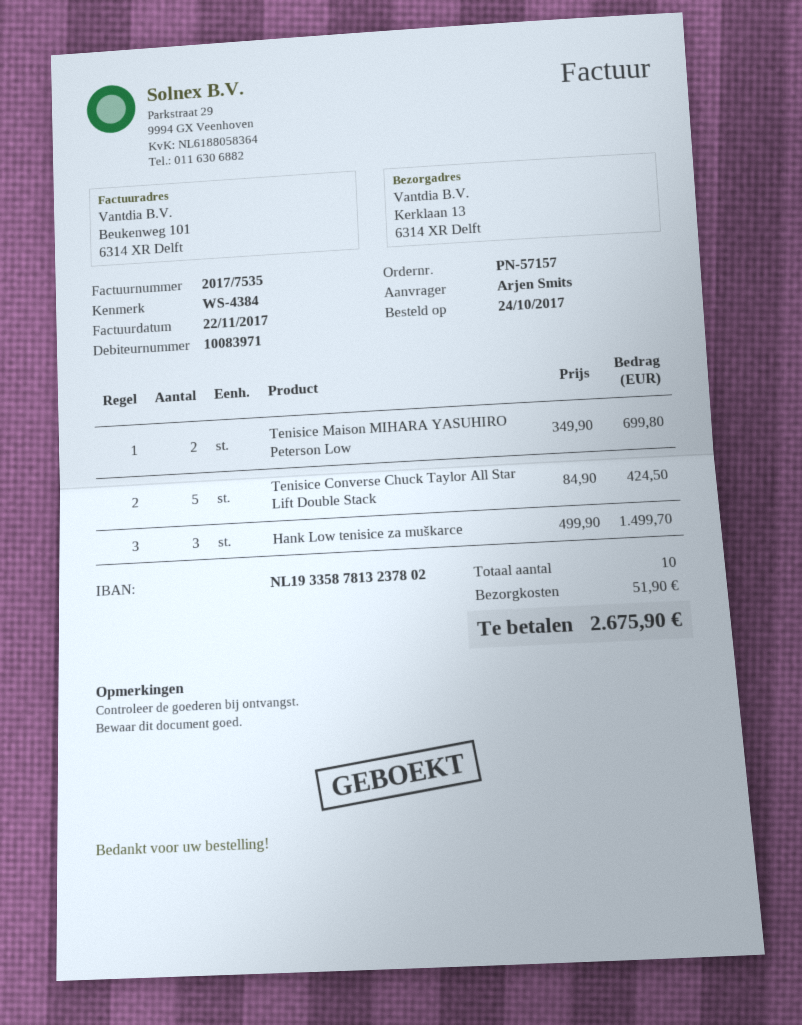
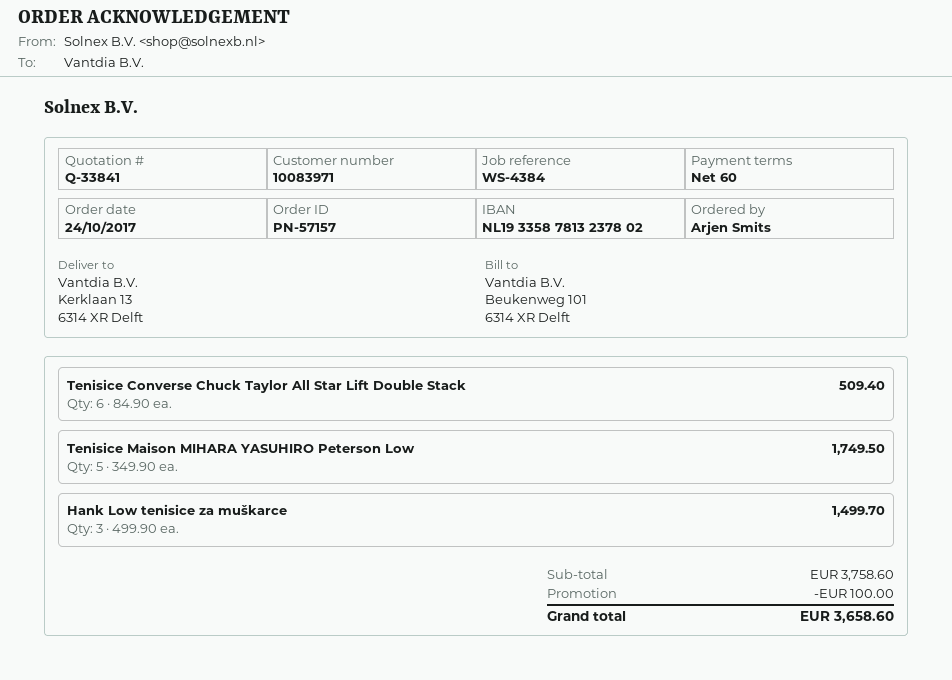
Tenisice Maison MIHARA YASUHIRO Peterson Low: 2 x 349.90 = 699.80 -> 5 x 349.90 = 1749.50
Tenisice Converse Chuck Taylor All Star Lift Double Stack: 5 x 84.90 = 424.50 -> 6 x 84.90 = 509.40
discount: none -> 100.00
shipping: 51.90 -> none
total: 2675.90 -> 3658.60

